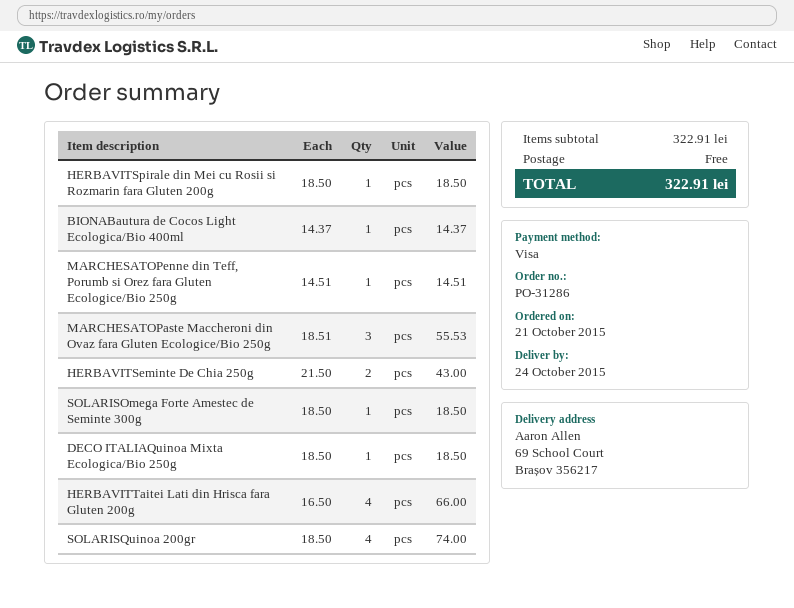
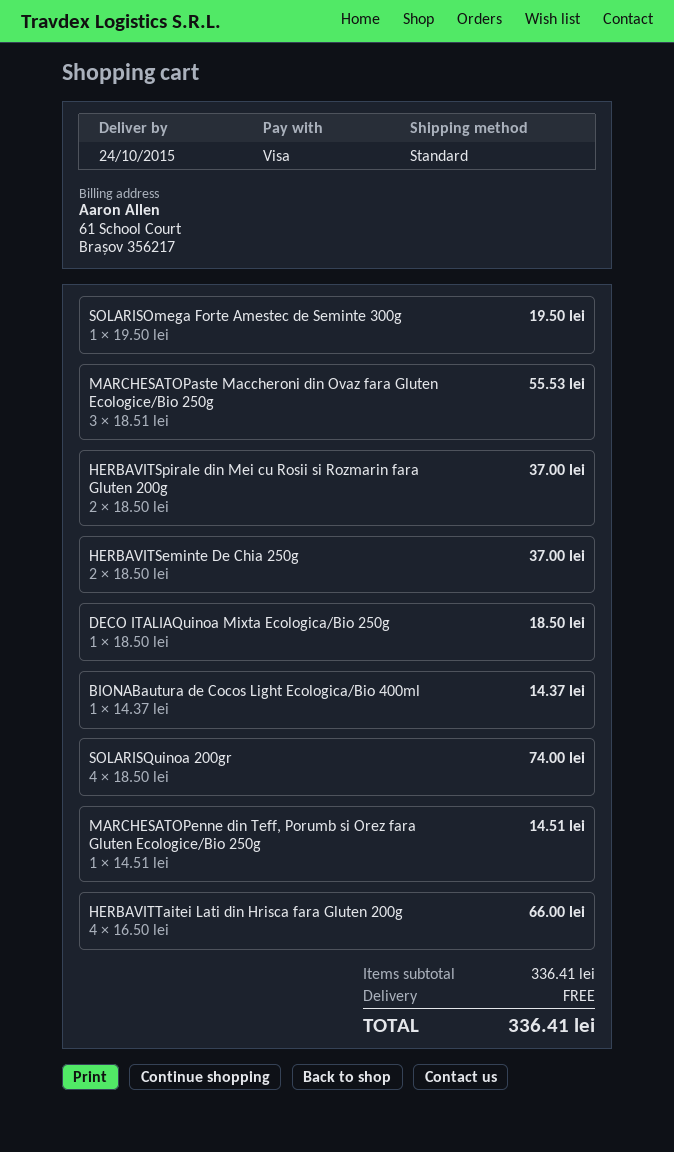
HERBAVITSpirale din Mei cu Rosii si Rozmarin fara Gluten 200g: 1 x 18.50 = 18.50 -> 2 x 18.50 = 37.00
HERBAVITSeminte De Chia 250g: 2 x 21.50 = 43.00 -> 2 x 18.50 = 37.00
SOLARISOmega Forte Amestec de Seminte 300g: 1 x 18.50 = 18.50 -> 1 x 19.50 = 19.50
subtotal: 322.91 -> 336.41
total: 322.91 -> 336.41

